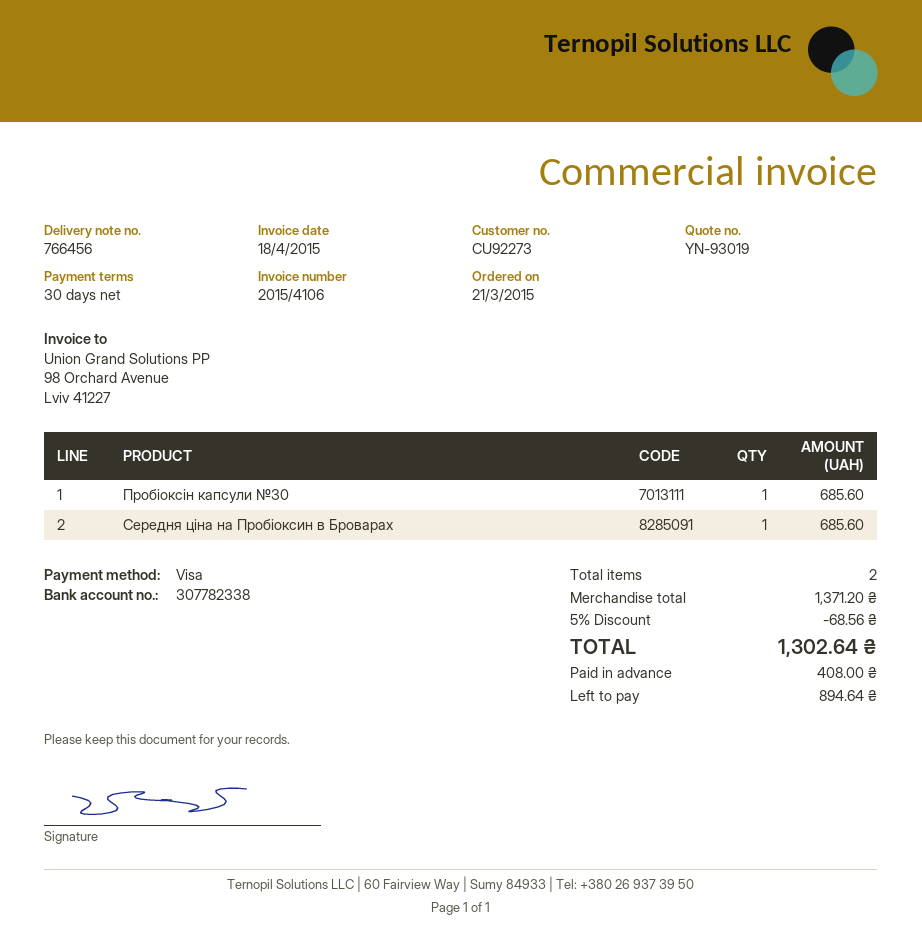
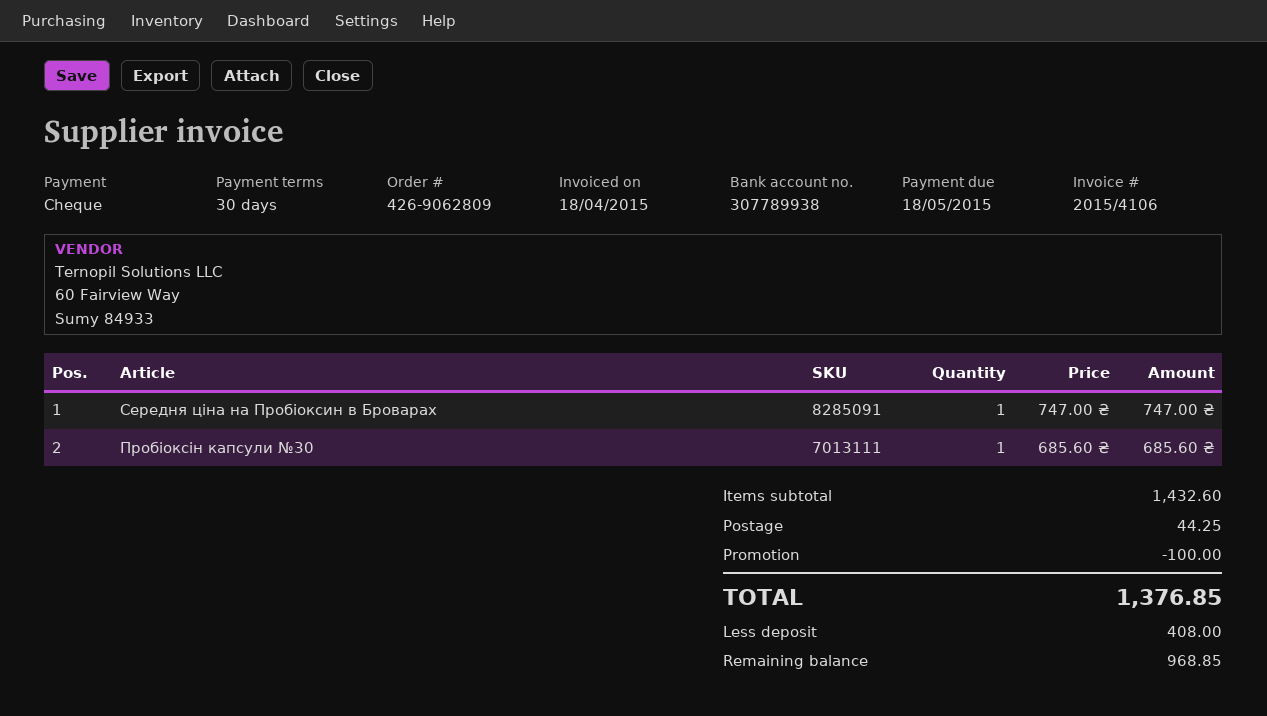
payment method: Visa -> cheque
bank account: 307782338 -> 307789938
Середня ціна на Пробіоксин в Броварах: 1 for 685.60 -> 1 for 747.00
subtotal: 1371.20 -> 1432.60
discount: 68.56 -> 100.00
shipping: none -> 44.25
total: 1302.64 -> 1376.85
balance: 894.64 -> 968.85

